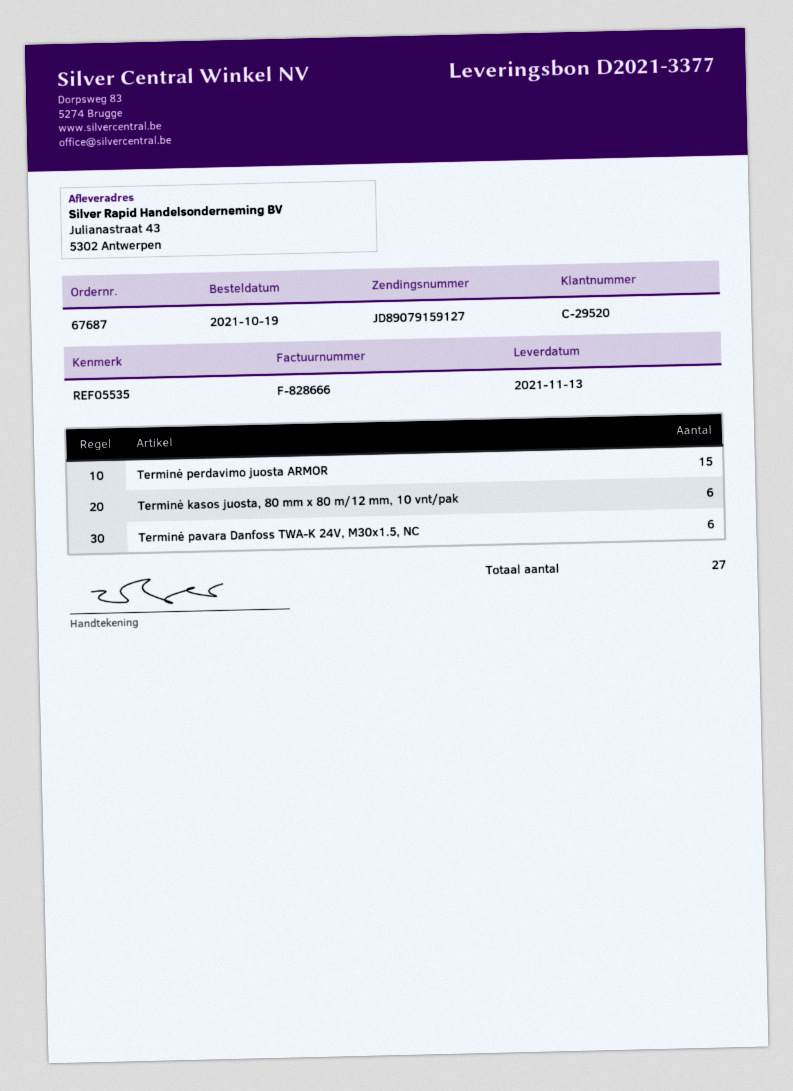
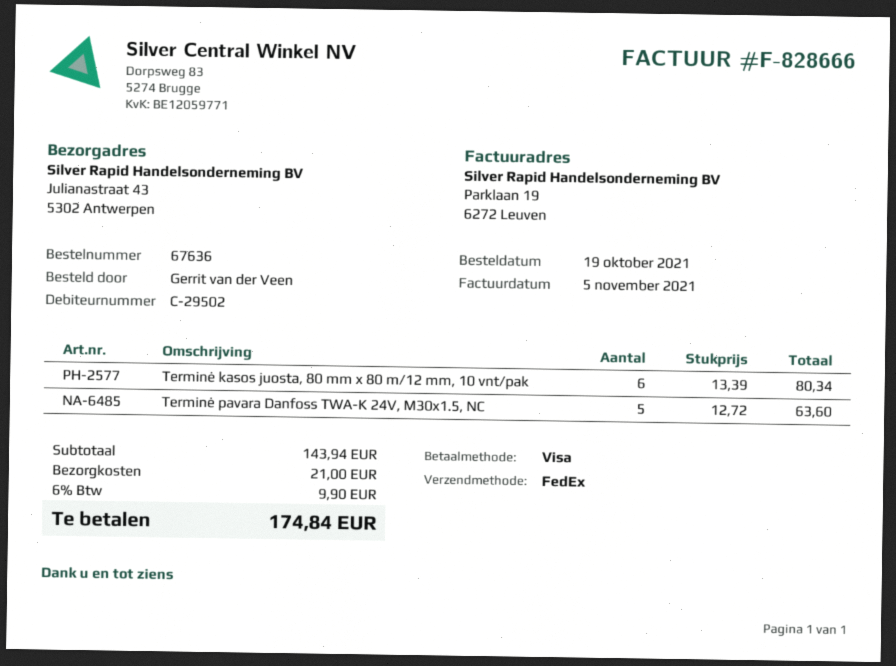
order number: 67687 -> 67636
customer number: C-29520 -> C-29502
Terminė perdavimo juosta ARMOR: 15 -> none
Terminė pavara Danfoss TWA-K 24V, M30x1.5, NC: 6 -> 5

